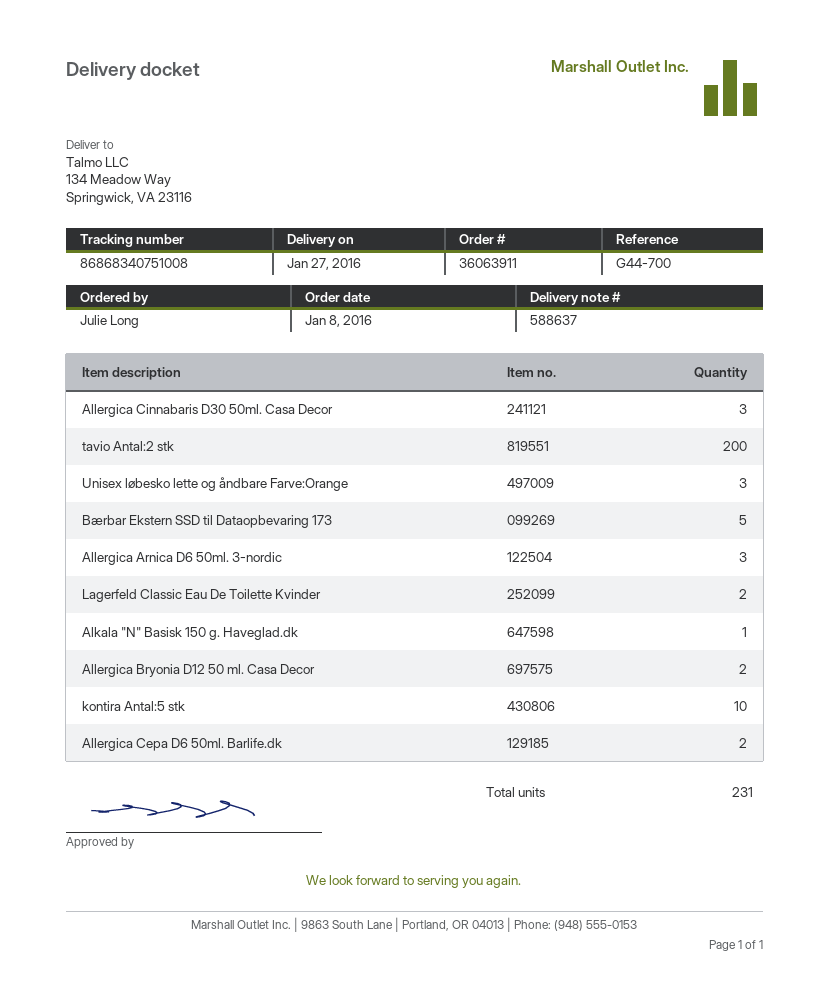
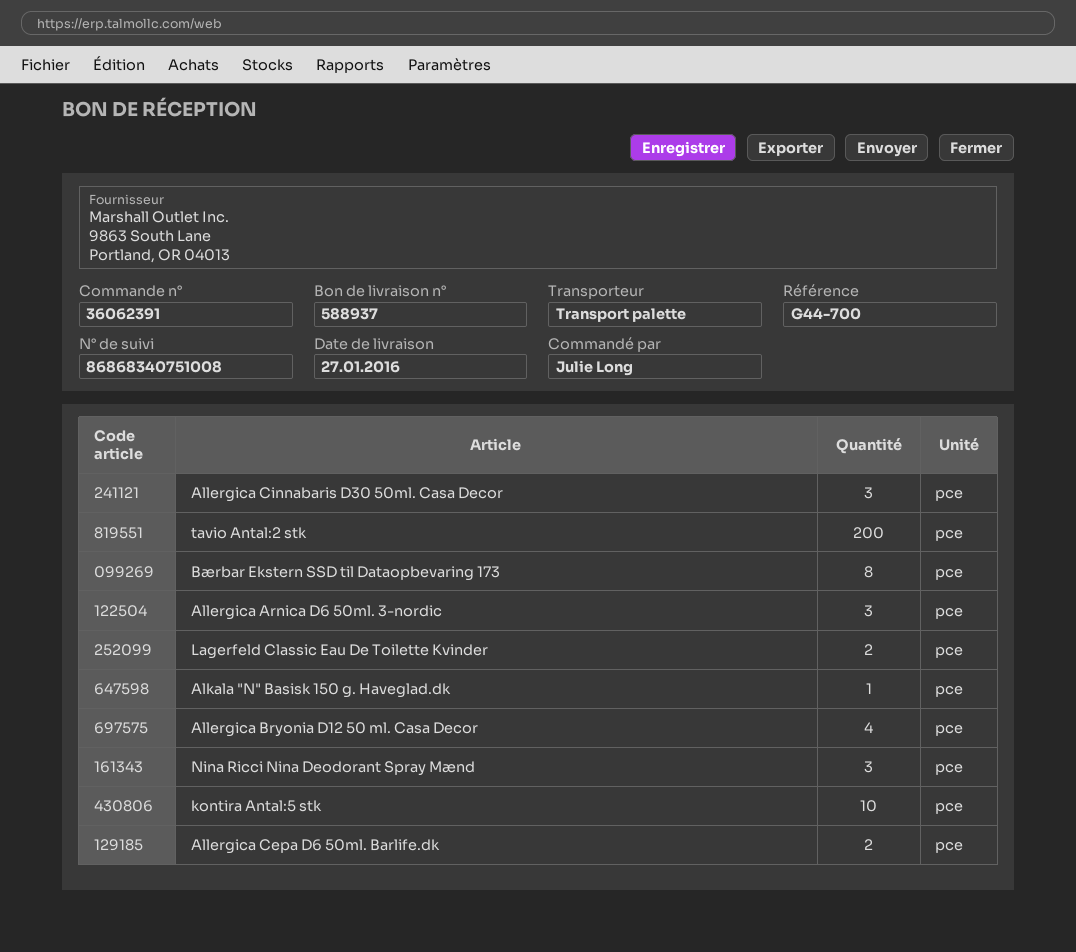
order number: 36063911 -> 36062391
delivery note number: 588637 -> 588937
Unisex løbesko lette og åndbare Farve:Orange: 3 -> none
Bærbar Ekstern SSD til Dataopbevaring 173: 5 -> 8
Allergica Bryonia D12 50 ml. Casa Decor: 2 -> 4
Nina Ricci Nina Deodorant Spray Mænd: none -> 3

